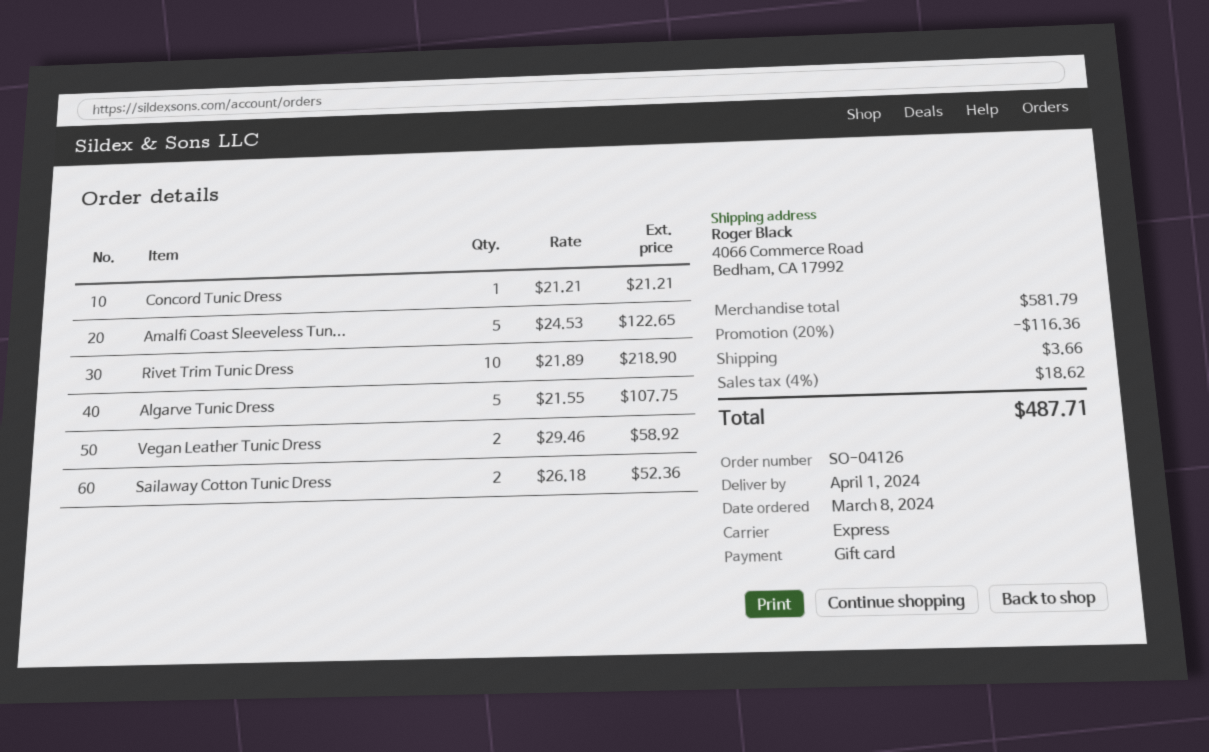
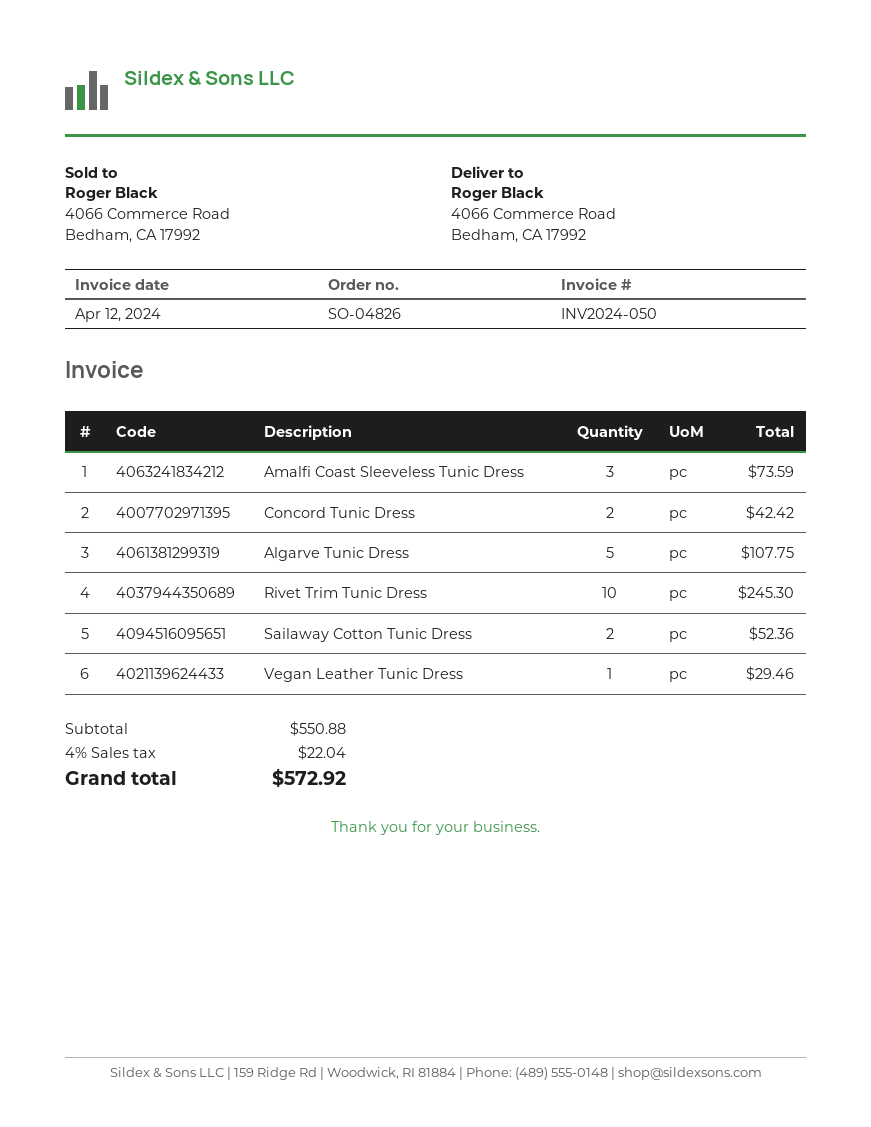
order number: SO-04126 -> SO-04826
Concord Tunic Dress: 1 for 21.21 -> 2 for 42.42
Amalfi Coast Sleeveless Tun...: 5 for 122.65 -> 3 for 73.59
Rivet Trim Tunic Dress: 10 for 218.90 -> 10 for 245.30
Vegan Leather Tunic Dress: 2 for 58.92 -> 1 for 29.46
subtotal: 581.79 -> 550.88
discount: 20% = 116.36 -> none
shipping: 3.66 -> none
tax: 4% = 18.62 -> 4% = 22.04
total: 487.71 -> 572.92

